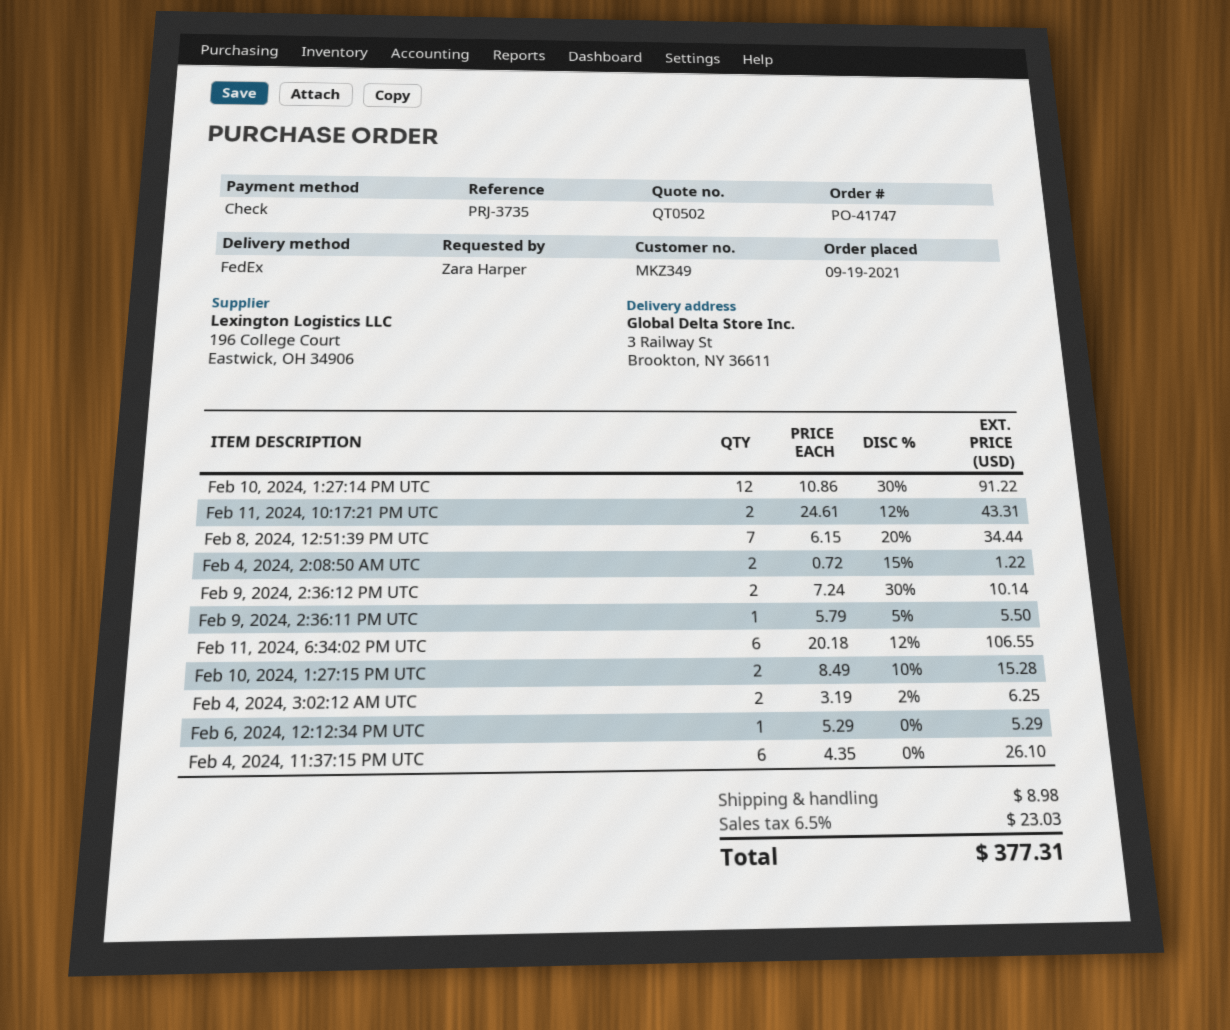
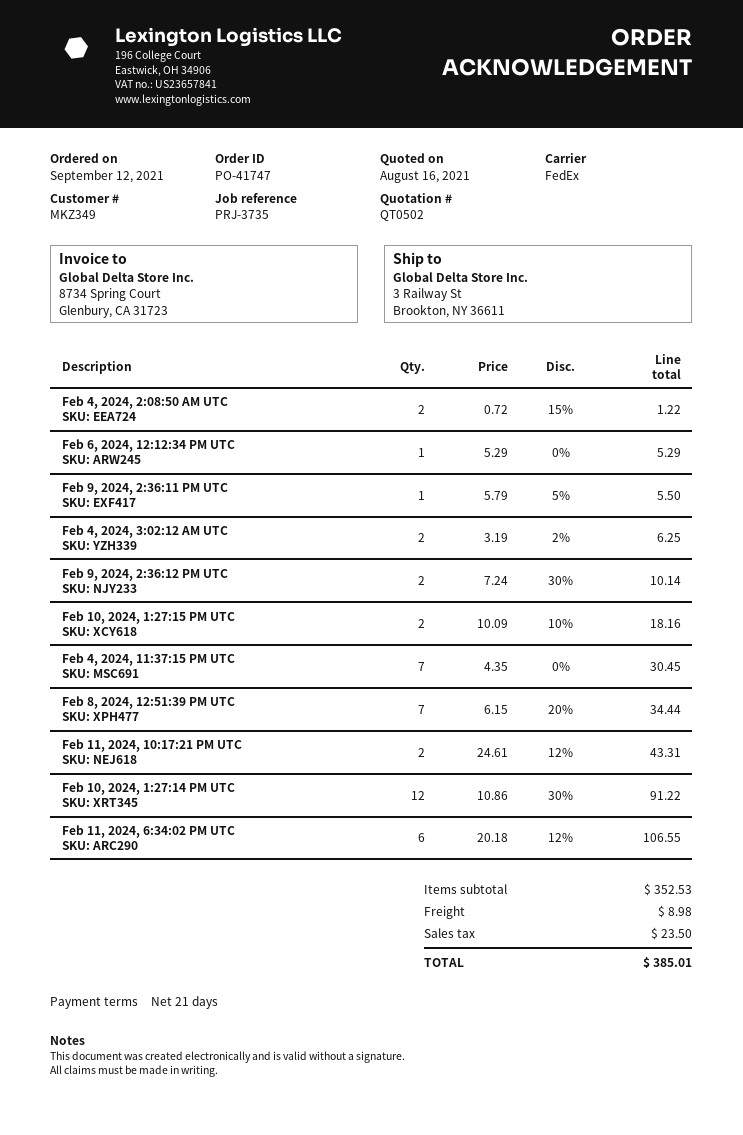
order date: 2021-09-19 -> 2021-09-12
Feb 10, 2024, 1:27:15 PM UTC: 2 x 8.49 - 10% = 15.28 -> 2 x 10.09 - 10% = 18.16
Feb 4, 2024, 11:37:15 PM UTC: 6 x 4.35 = 26.10 -> 7 x 4.35 = 30.45
tax: 23.03 -> 23.50
total: 377.31 -> 385.01

